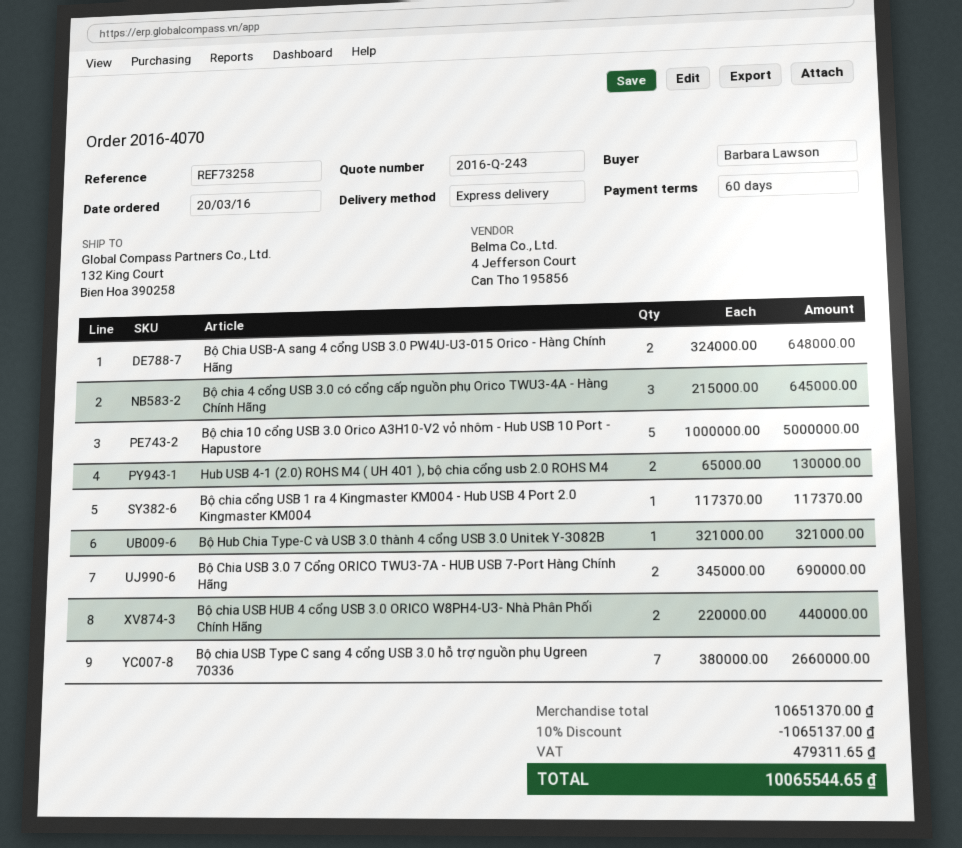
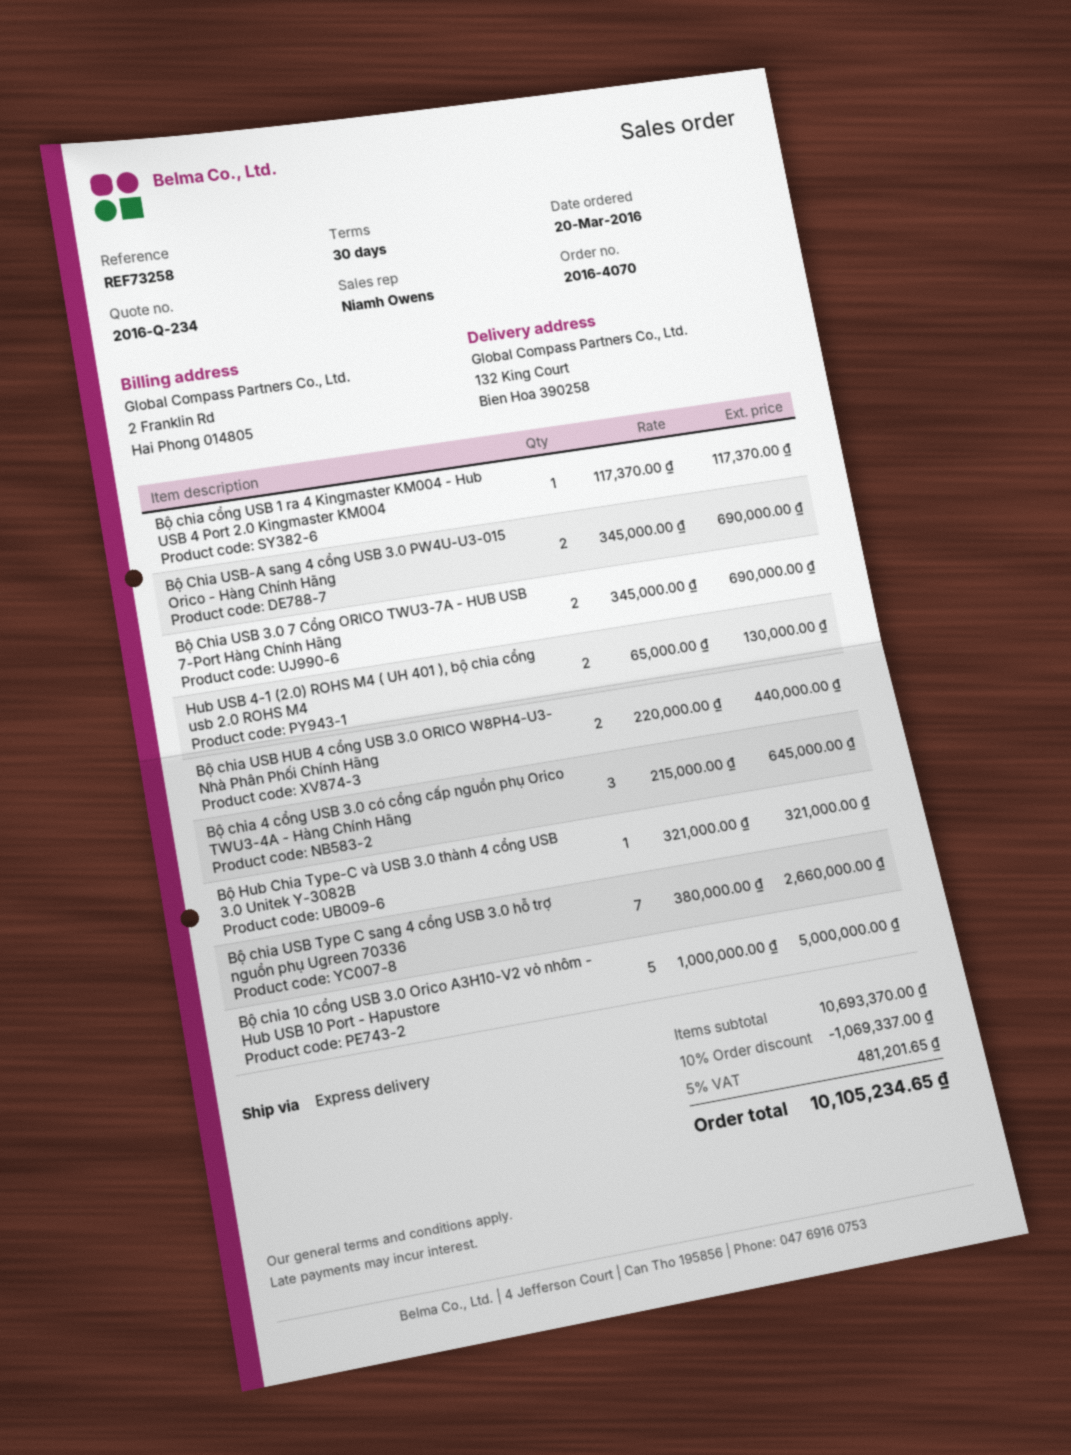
quote number: 2016-Q-243 -> 2016-Q-234
payment terms: 60 days -> 30 days
Bộ Chia USB-A sang 4 cổng USB 3.0 PW4U-U3-015 Orico - Hàng Chính Hãng: 2 x 324000.00 = 648000.00 -> 2 x 345000.00 = 690000.00
subtotal: 10651370.00 -> 10693370.00
discount: 10% = 1065137.00 -> 10% = 1069337.00
tax: 479311.65 -> 481201.65
total: 10065544.65 -> 10105234.65

